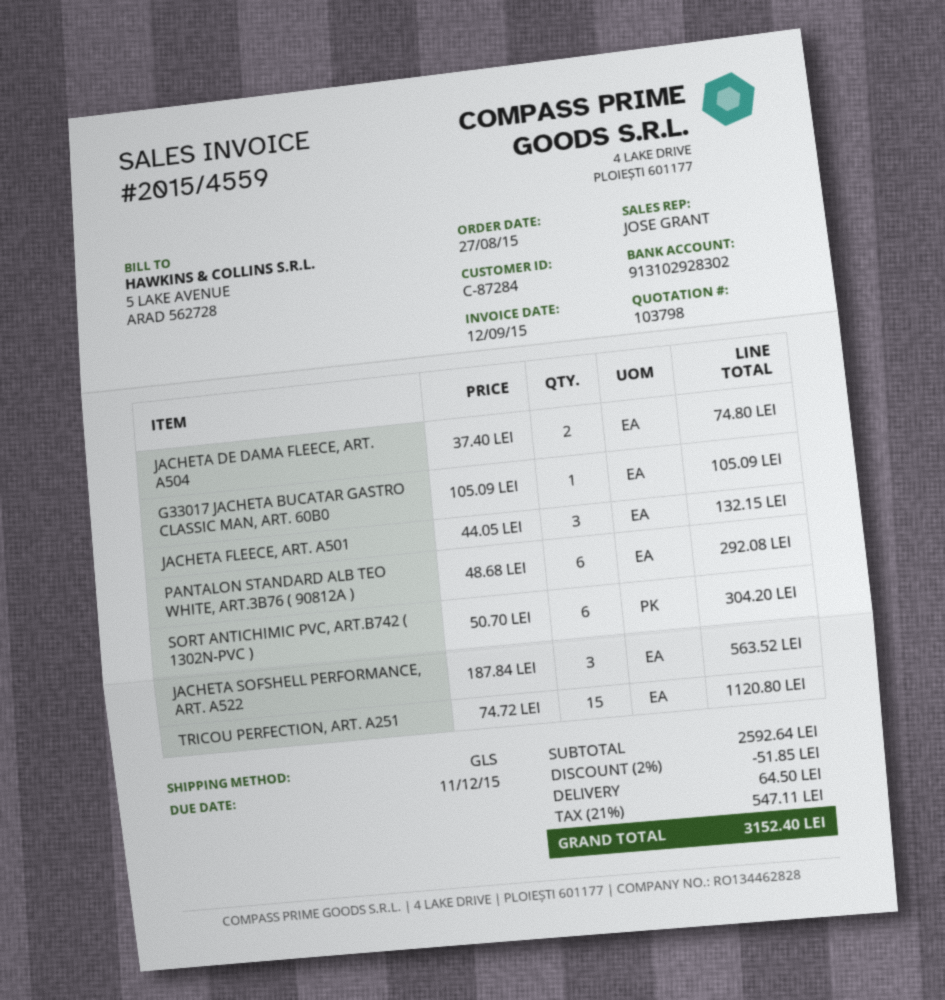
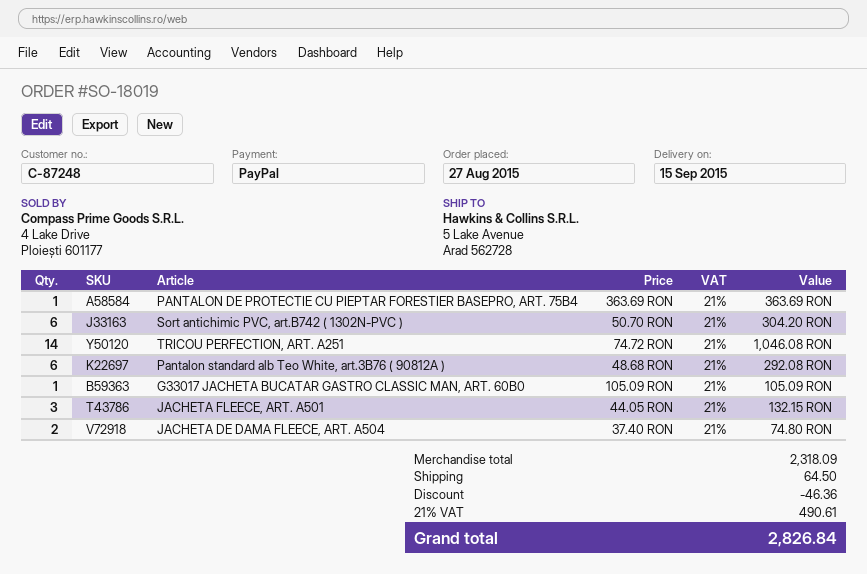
customer number: C-87284 -> C-87248
JACHETA SOFSHELL PERFORMANCE, ART. A522: 3 x 187.84 = 563.52 -> none
TRICOU PERFECTION, ART. A251: 15 x 74.72 = 1120.80 -> 14 x 74.72 = 1046.08
PANTALON DE PROTECTIE CU PIEPTAR FORESTIER BASEPRO, ART. 75B4: none -> 1 x 363.69 = 363.69
subtotal: 2592.64 -> 2318.09
discount: 51.85 -> 46.36
tax: 21% = 547.11 -> 21% = 490.61
total: 3152.40 -> 2826.84

